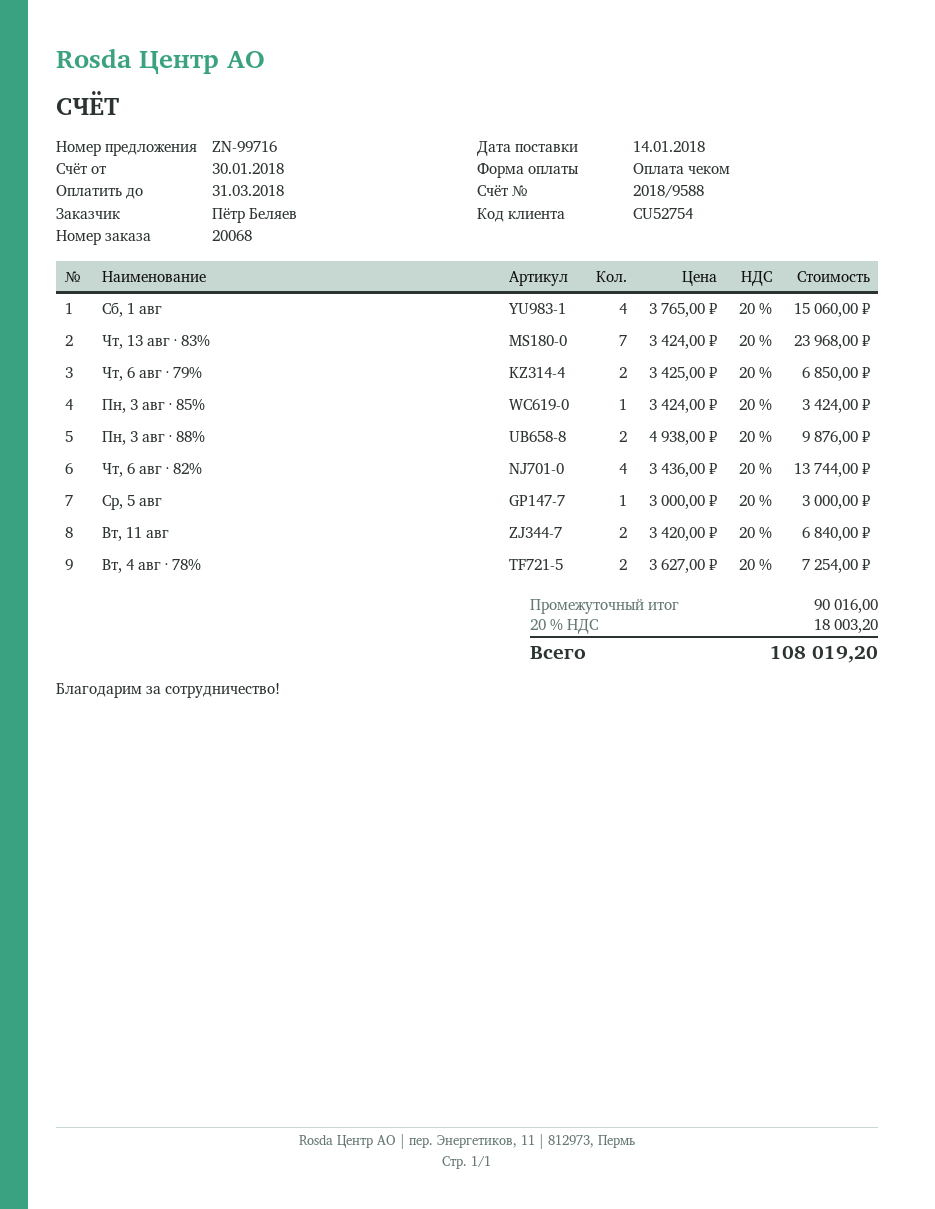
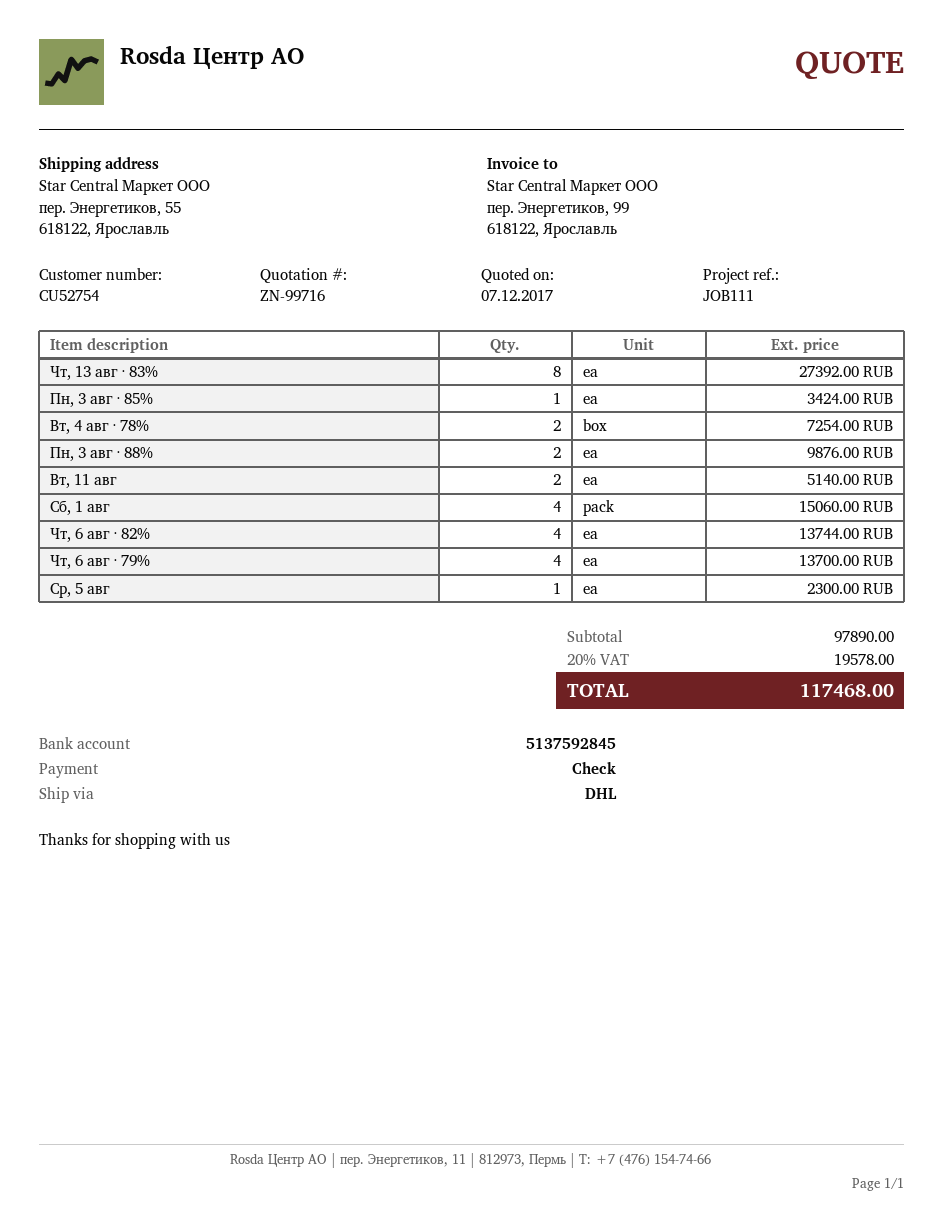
Чт, 13 авг · 83%: 7 for 23968.00 -> 8 for 27392.00
Чт, 6 авг · 79%: 2 for 6850.00 -> 4 for 13700.00
Ср, 5 авг: 1 for 3000.00 -> 1 for 2300.00
Вт, 11 авг: 2 for 6840.00 -> 2 for 5140.00
subtotal: 90016.00 -> 97890.00
tax: 20% = 18003.20 -> 20% = 19578.00
total: 108019.20 -> 117468.00

